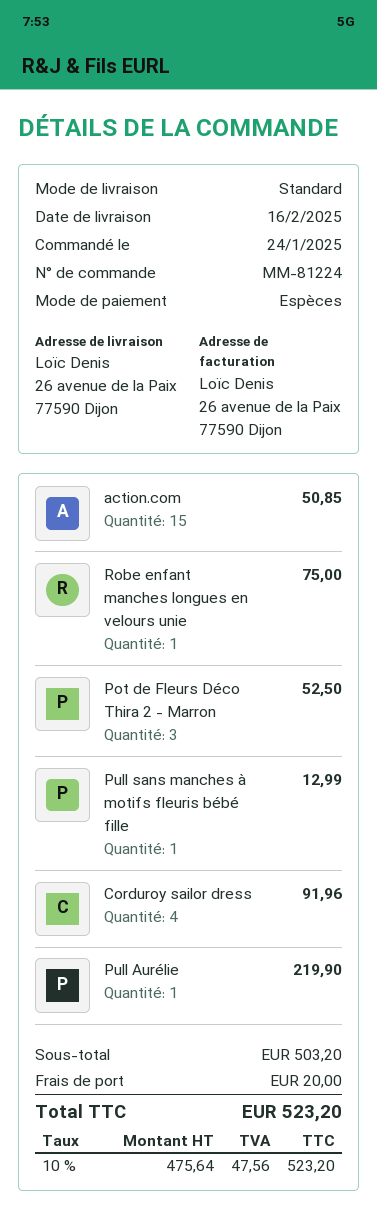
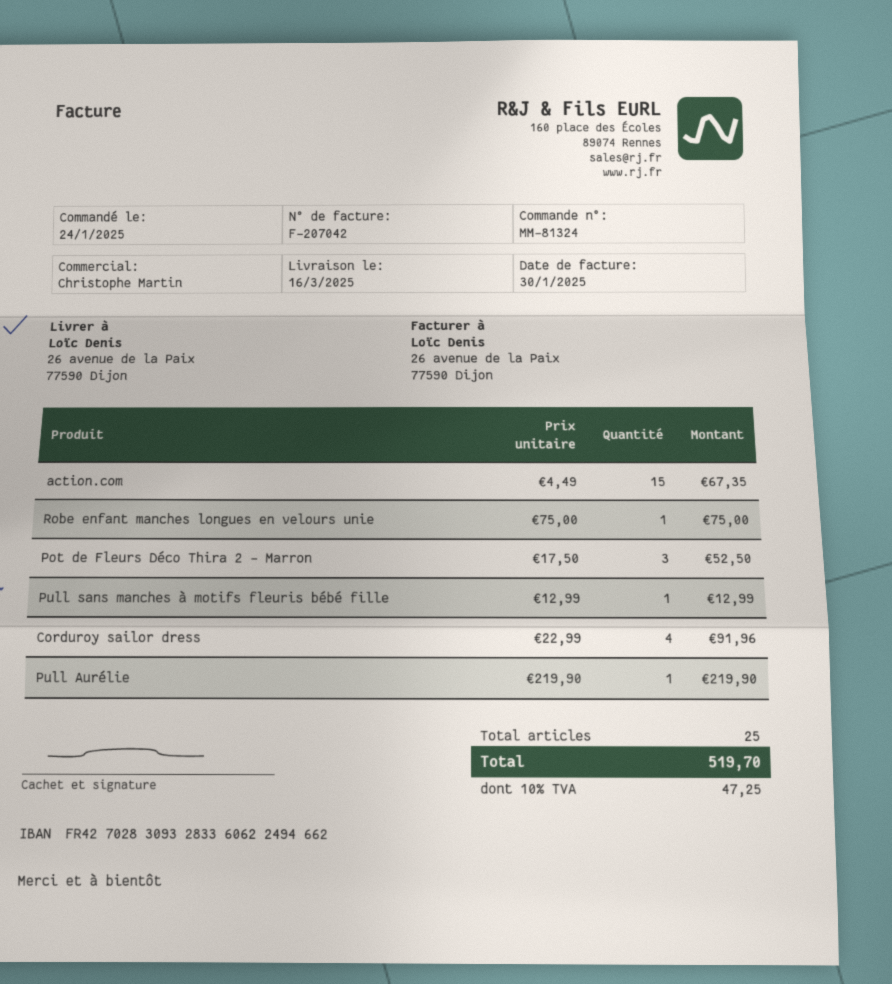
order number: MM-81224 -> MM-81324
delivery date: 2025-02-16 -> 2025-03-16
action.com: 15 for 50.85 -> 15 for 67.35
shipping: 20.00 -> none
tax: 10% = 47.56 -> 10% = 47.25
total: 523.20 -> 519.70

